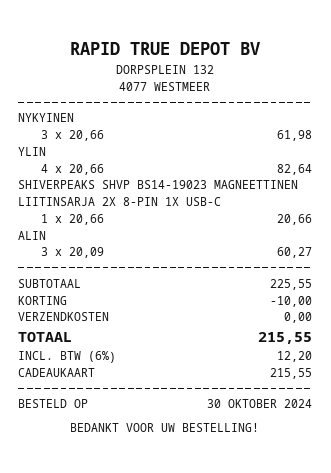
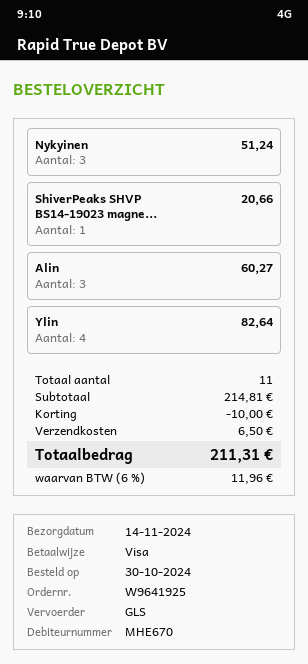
payment method: gift card -> Visa
NYKYINEN: 3 for 61.98 -> 3 for 51.24
subtotal: 225.55 -> 214.81
shipping: 0.00 -> 6.50
tax: 6% = 12.20 -> 6% = 11.96
total: 215.55 -> 211.31

